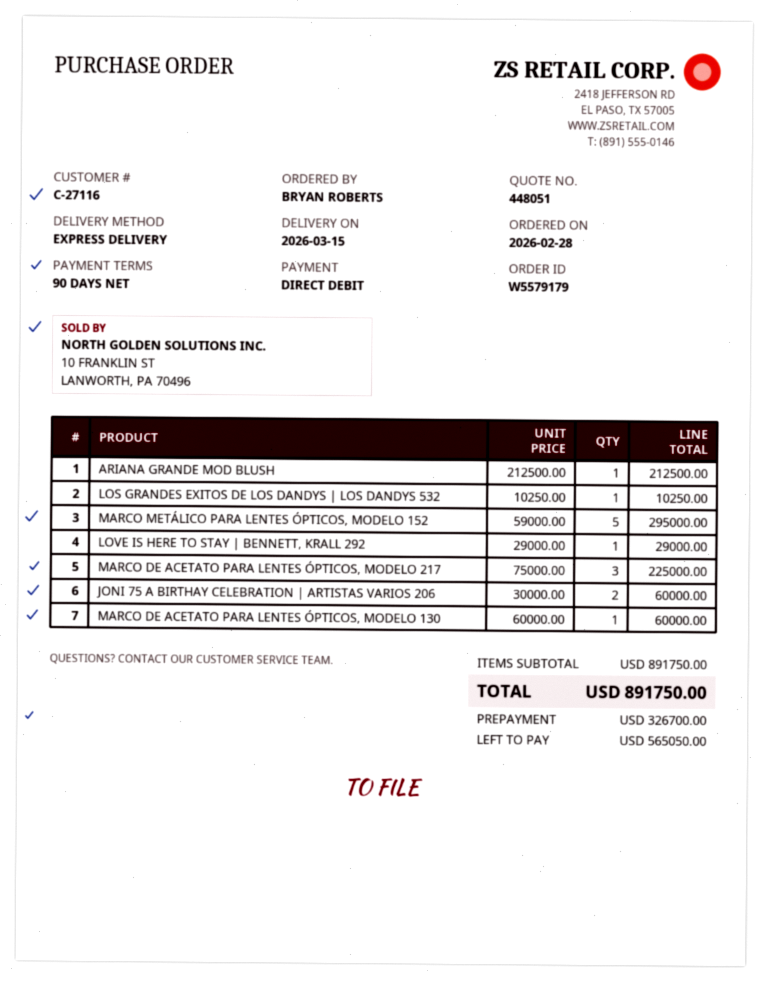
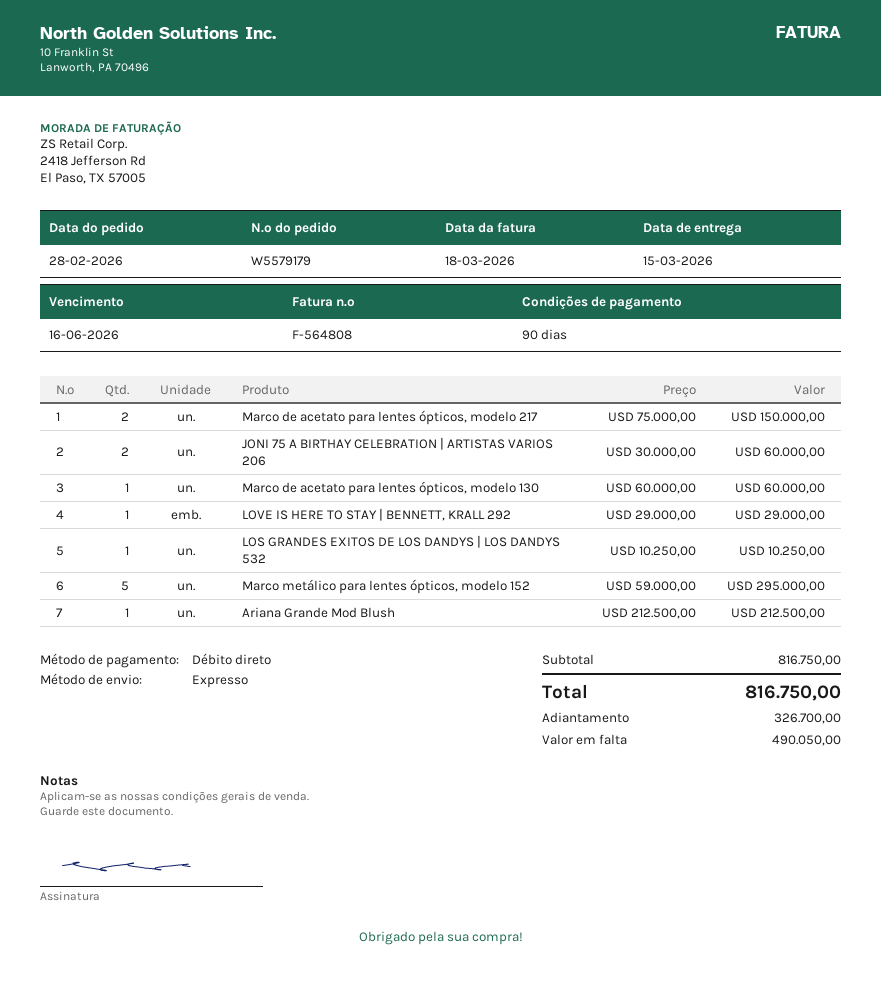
MARCO DE ACETATO PARA LENTES ÓPTICOS, MODELO 217: 3 x 75000.00 = 225000.00 -> 2 x 75000.00 = 150000.00
subtotal: 891750.00 -> 816750.00
total: 891750.00 -> 816750.00
balance: 565050.00 -> 490050.00

